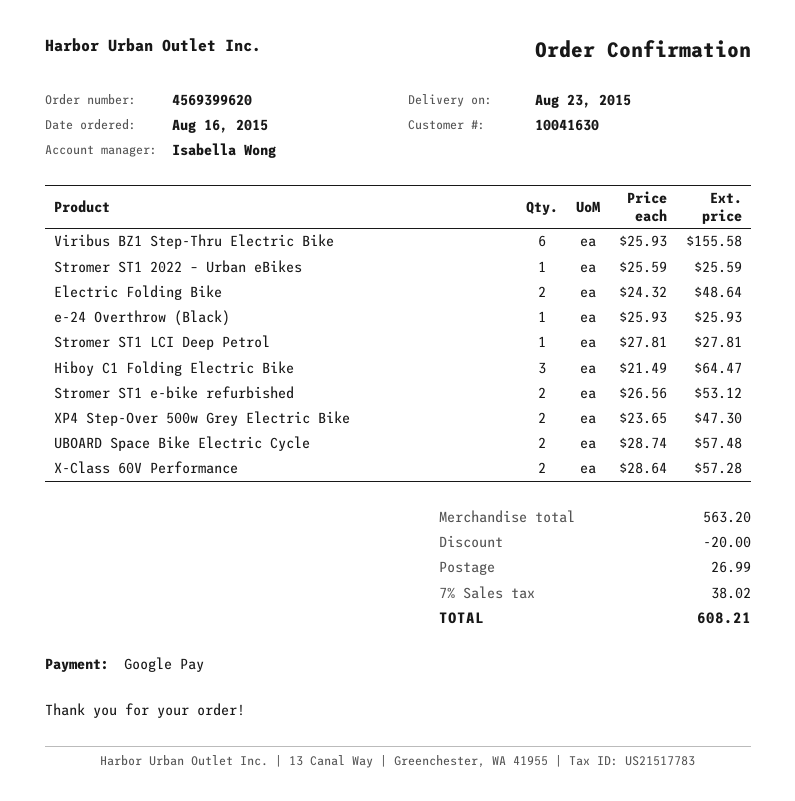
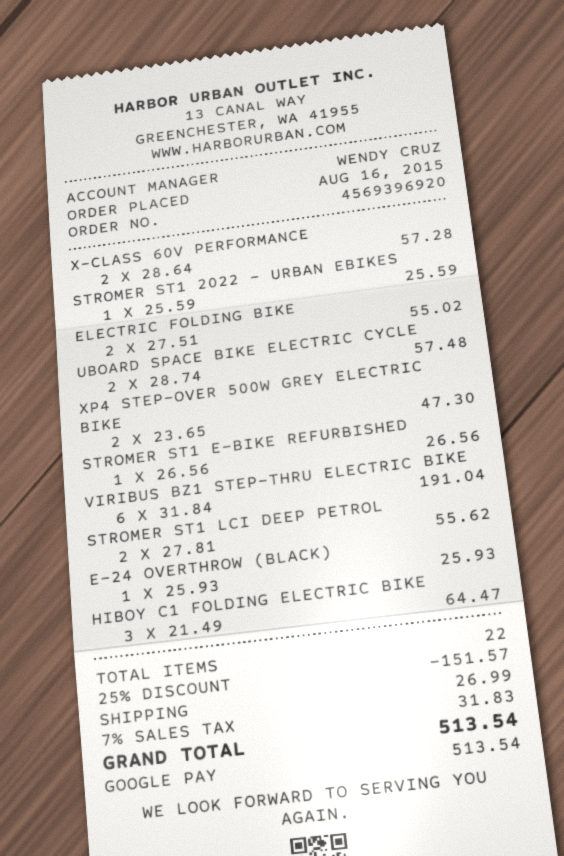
order number: 4569399620 -> 4569396920
sales rep: Isabella Wong -> WENDY CRUZ
Viribus BZ1 Step-Thru Electric Bike: 6 x 25.93 = 155.58 -> 6 x 31.84 = 191.04
Electric Folding Bike: 2 x 24.32 = 48.64 -> 2 x 27.51 = 55.02
Stromer ST1 LCI Deep Petrol: 1 x 27.81 = 27.81 -> 2 x 27.81 = 55.62
Stromer ST1 e-bike refurbished: 2 x 26.56 = 53.12 -> 1 x 26.56 = 26.56
discount: 20.00 -> 151.57
tax: 7% = 38.02 -> 7% = 31.83
total: 608.21 -> 513.54

